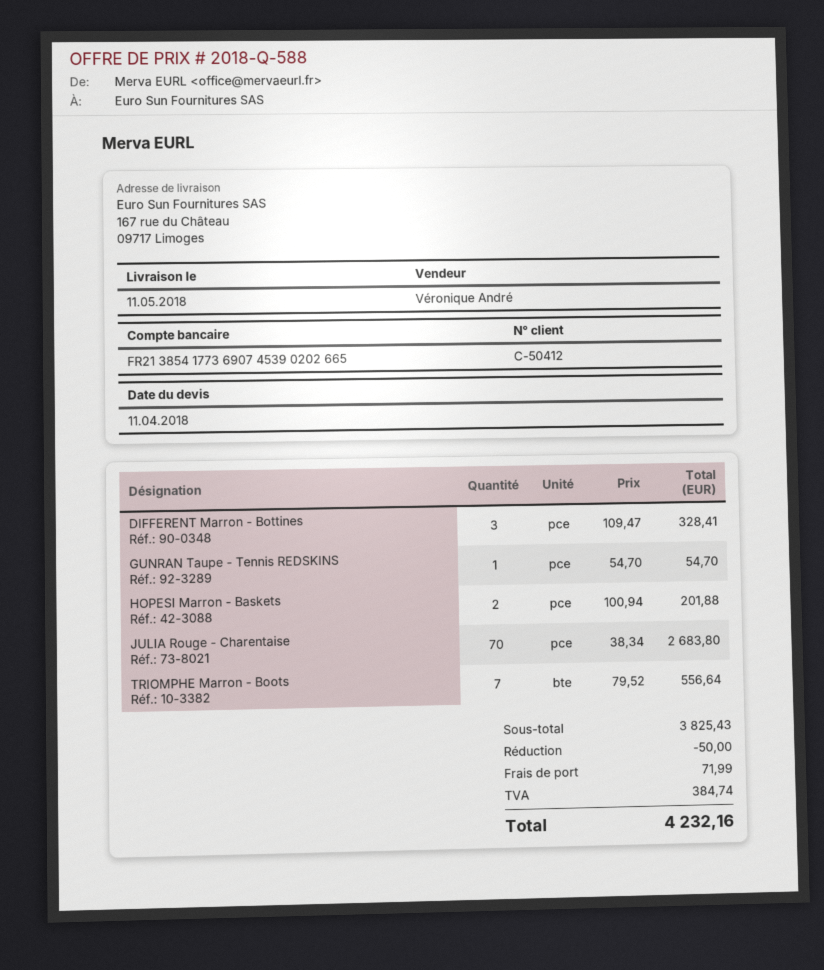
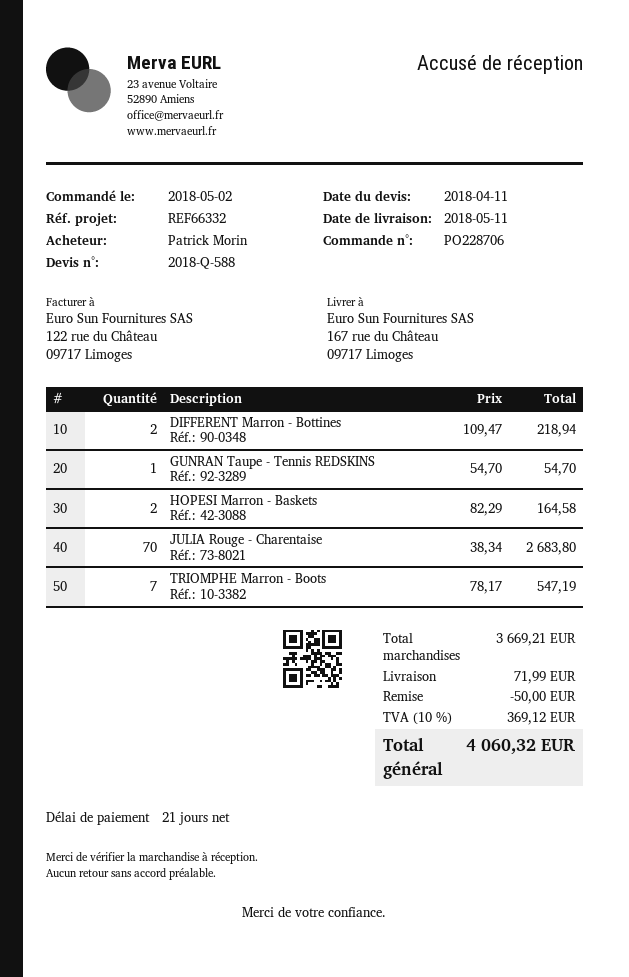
DIFFERENT Marron - Bottines: 3 x 109.47 = 328.41 -> 2 x 109.47 = 218.94
HOPESI Marron - Baskets: 2 x 100.94 = 201.88 -> 2 x 82.29 = 164.58
TRIOMPHE Marron - Boots: 7 x 79.52 = 556.64 -> 7 x 78.17 = 547.19
subtotal: 3825.43 -> 3669.21
tax: 384.74 -> 369.12
total: 4232.16 -> 4060.32

